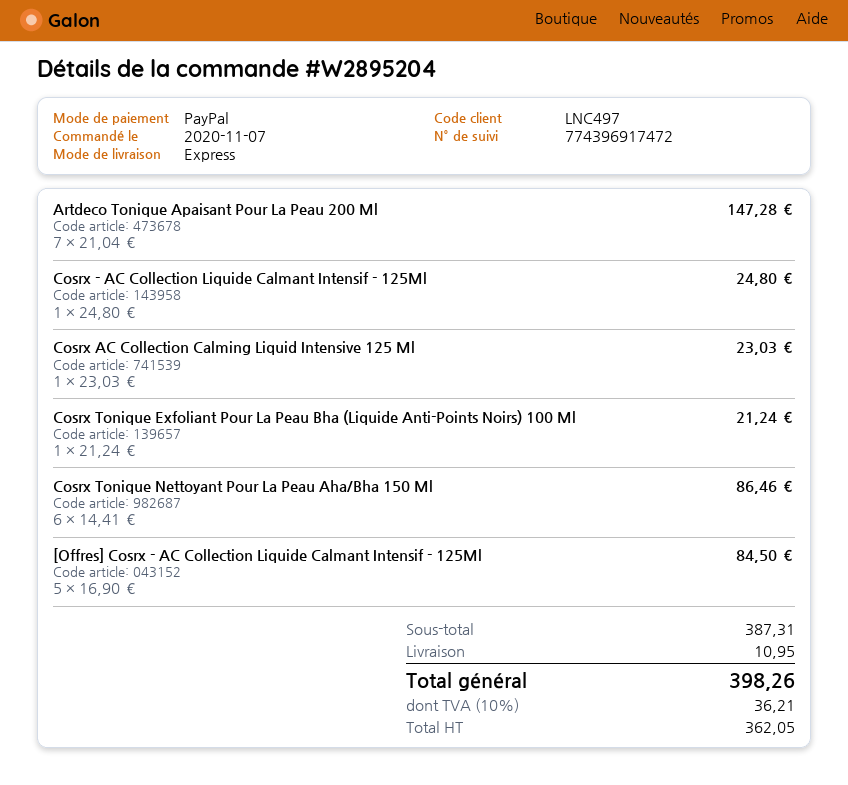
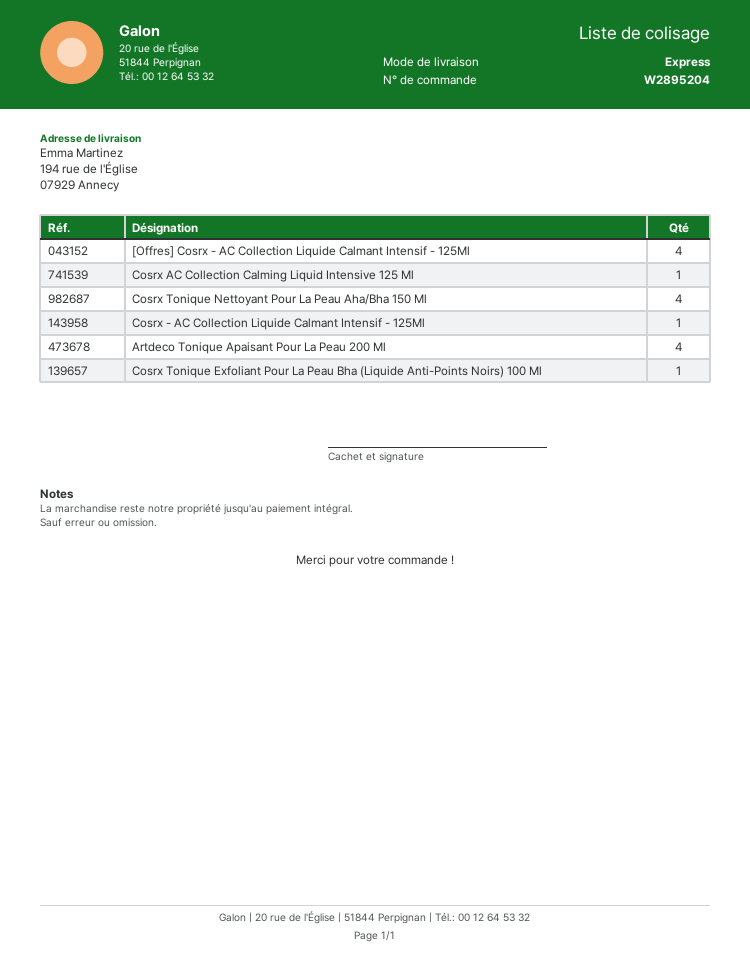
Artdeco Tonique Apaisant Pour La Peau 200 Ml: 7 -> 4
Cosrx Tonique Nettoyant Pour La Peau Aha/Bha 150 Ml: 6 -> 4
[Offres] Cosrx - AC Collection Liquide Calmant Intensif - 125Ml: 5 -> 4

